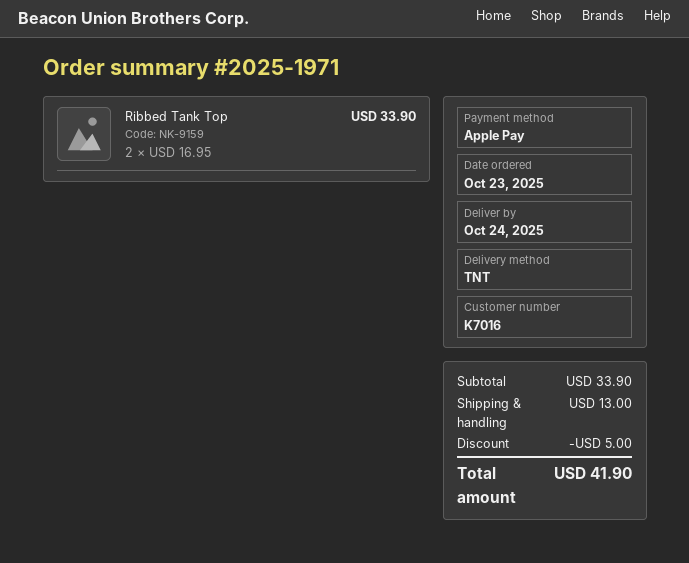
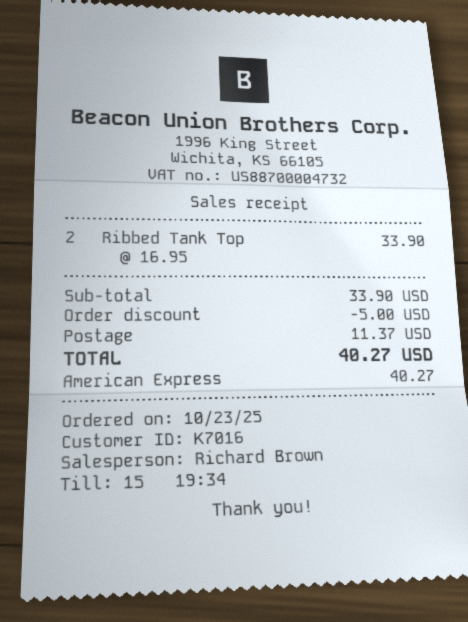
payment method: Apple Pay -> American Express
shipping: 13.00 -> 11.37
total: 41.90 -> 40.27

